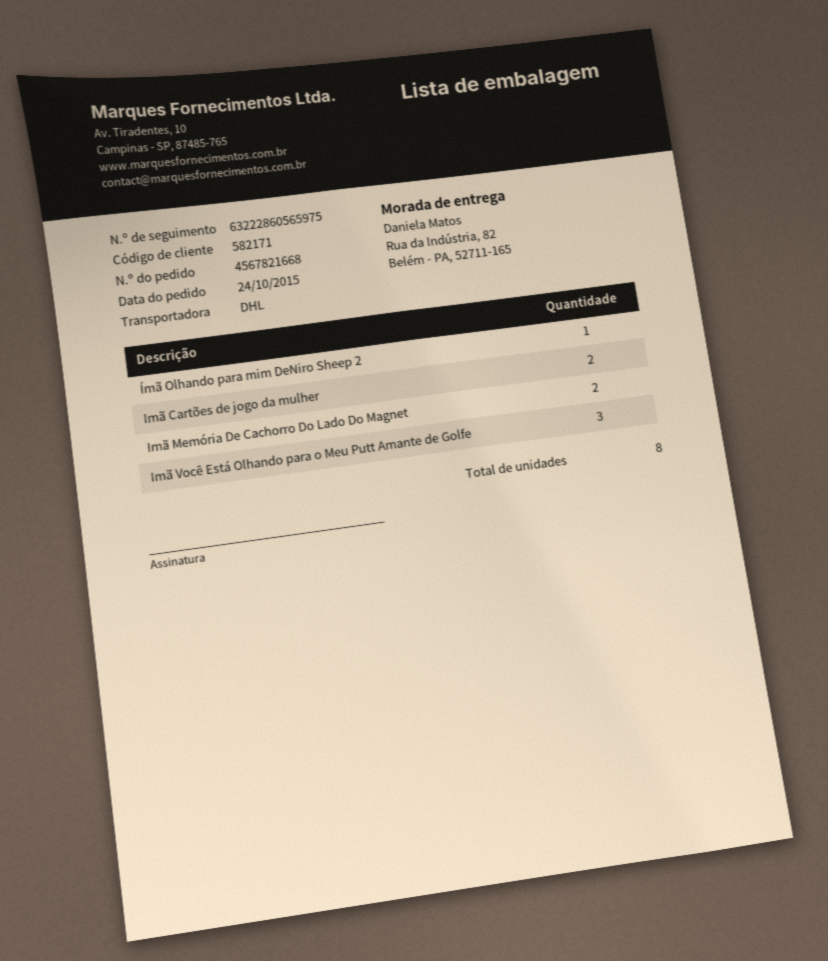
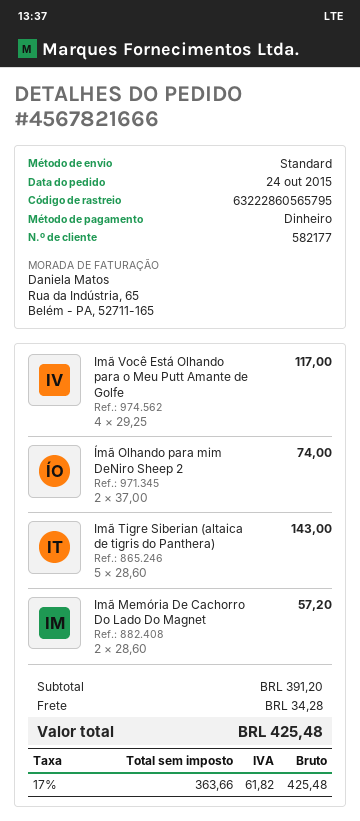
order number: 4567821668 -> 4567821666
customer number: 582171 -> 582177
shipping method: DHL -> standard
tracking number: 63222860565975 -> 63222860565795
Ímã Olhando para mim DeNiro Sheep 2: 1 -> 2
Imã Cartões de jogo da mulher: 2 -> none
Imã Você Está Olhando para o Meu Putt Amante de Golfe: 3 -> 4
Imã Tigre Siberian (altaica de tigris do Panthera): none -> 5

